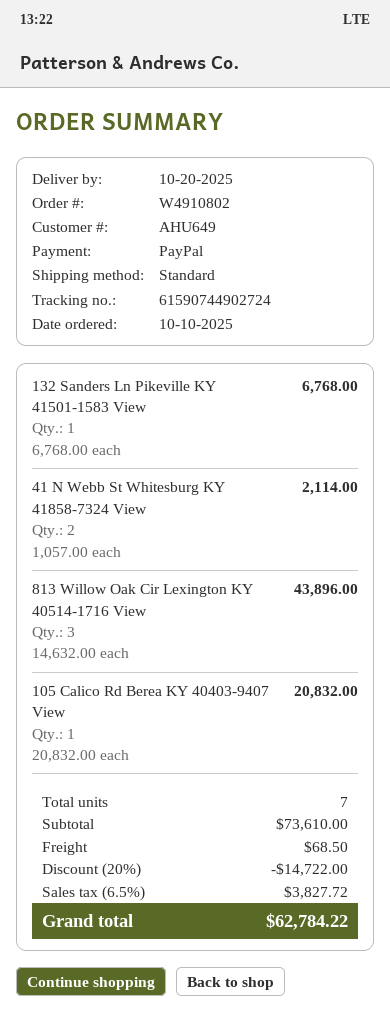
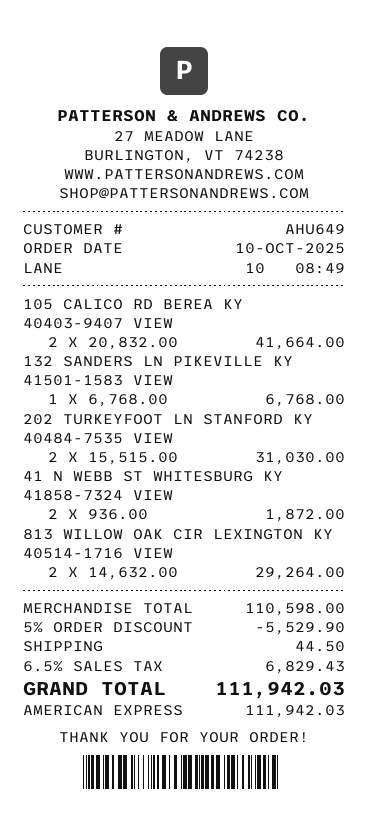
payment method: PayPal -> American Express
41 N Webb St Whitesburg KY 41858-7324 View: 2 x 1057.00 = 2114.00 -> 2 x 936.00 = 1872.00
813 Willow Oak Cir Lexington KY 40514-1716 View: 3 x 14632.00 = 43896.00 -> 2 x 14632.00 = 29264.00
105 Calico Rd Berea KY 40403-9407 View: 1 x 20832.00 = 20832.00 -> 2 x 20832.00 = 41664.00
202 TURKEYFOOT LN STANFORD KY 40484-7535 VIEW: none -> 2 x 15515.00 = 31030.00
subtotal: 73610.00 -> 110598.00
discount: 20% = 14722.00 -> 5% = 5529.90
shipping: 68.50 -> 44.50
tax: 6.5% = 3827.72 -> 6.5% = 6829.43
total: 62784.22 -> 111942.03

